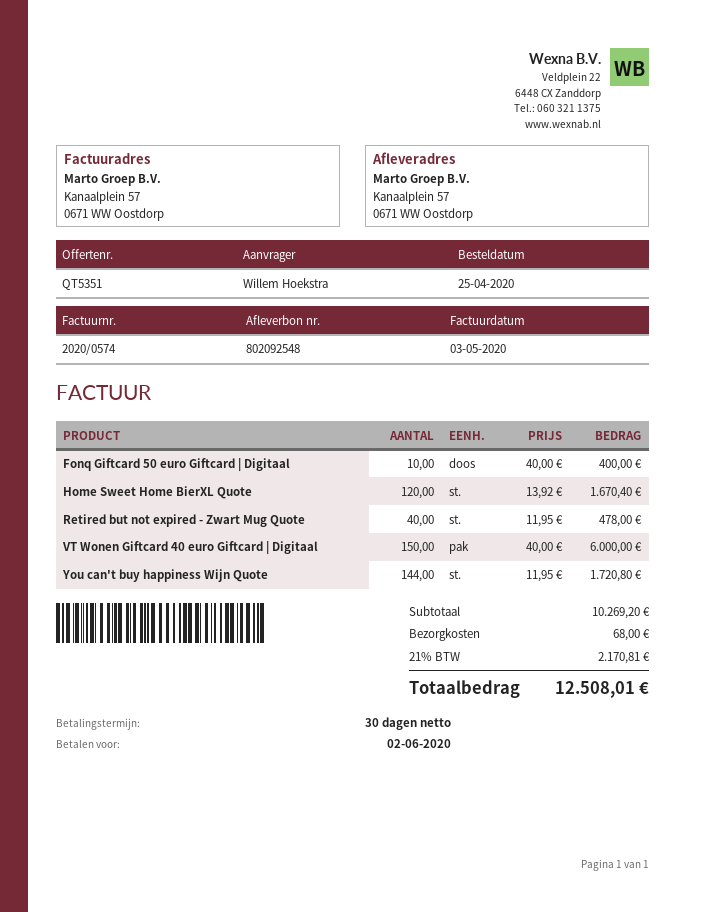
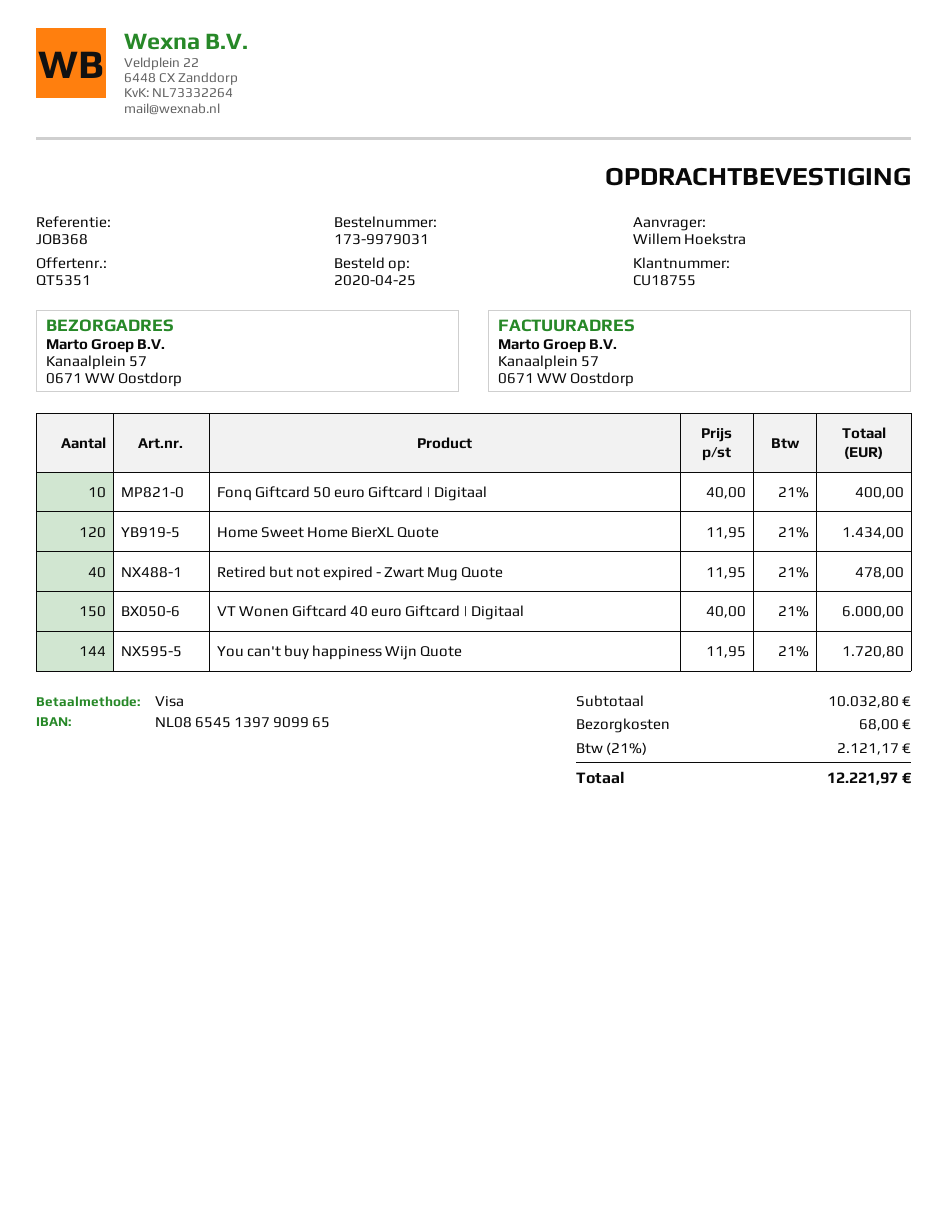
Home Sweet Home BierXL Quote: 120 x 13.92 = 1670.40 -> 120 x 11.95 = 1434.00
subtotal: 10269.20 -> 10032.80
tax: 21% = 2170.81 -> 21% = 2121.17
total: 12508.01 -> 12221.97

